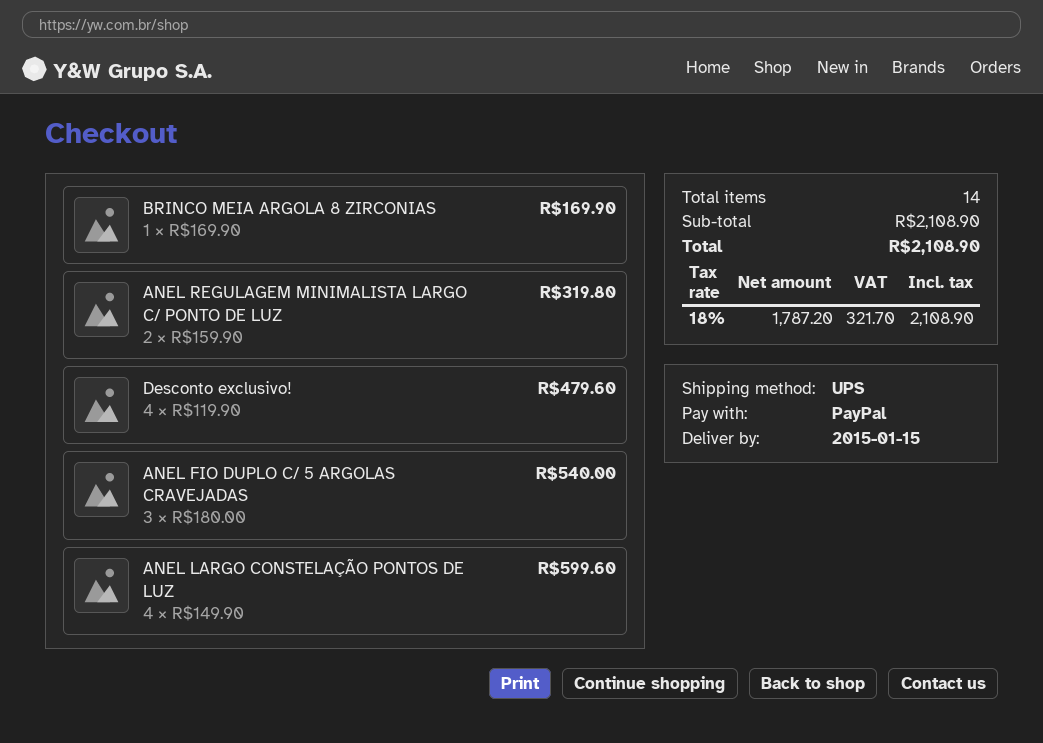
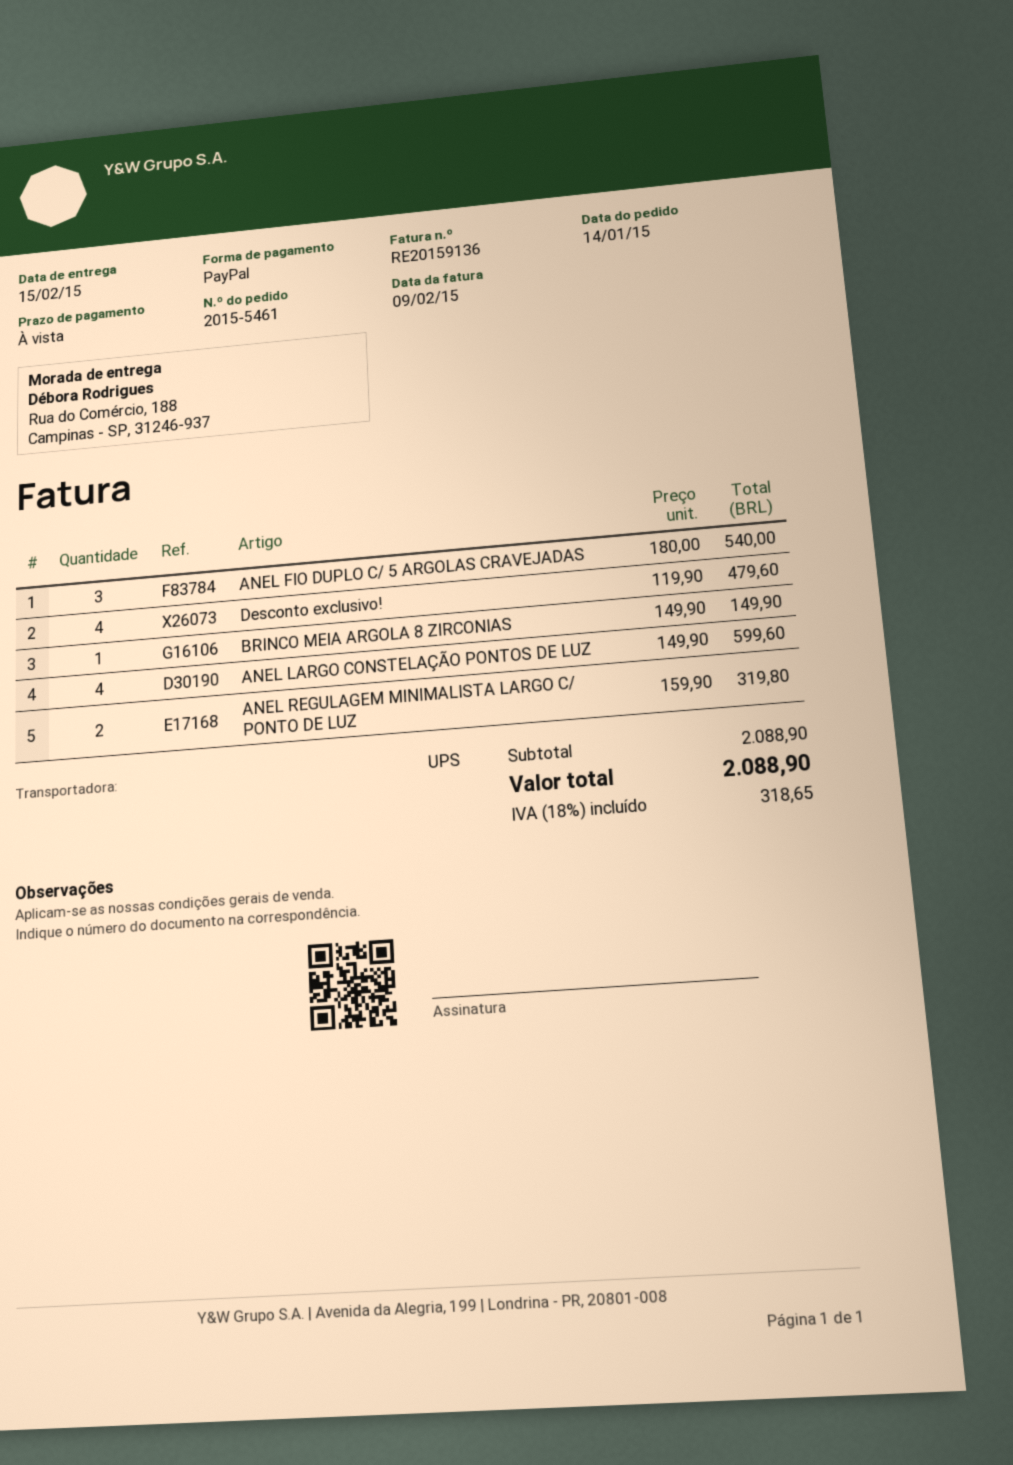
delivery date: 2015-01-15 -> 2015-02-15
BRINCO MEIA ARGOLA 8 ZIRCONIAS: 1 x 169.90 = 169.90 -> 1 x 149.90 = 149.90
subtotal: 2108.90 -> 2088.90
tax: 18% = 321.70 -> 18% = 318.65
total: 2108.90 -> 2088.90

